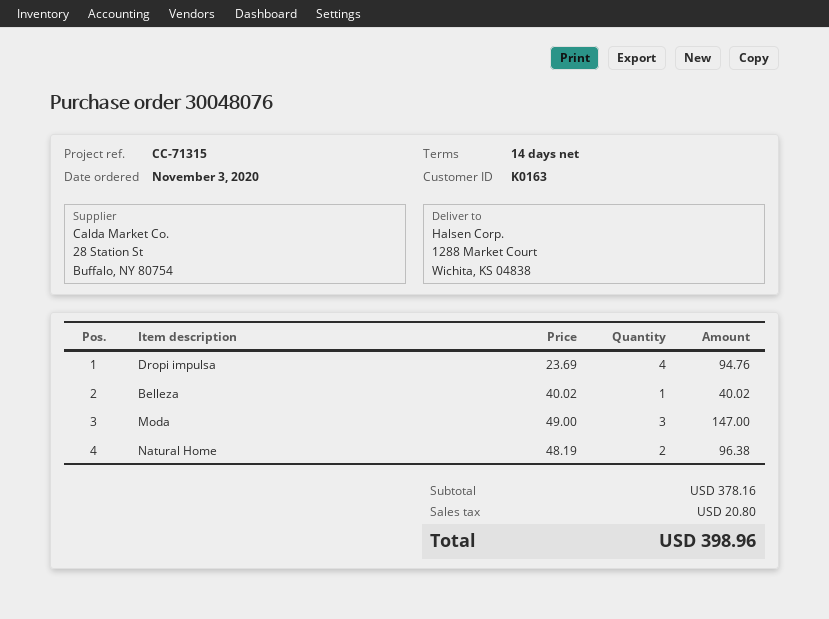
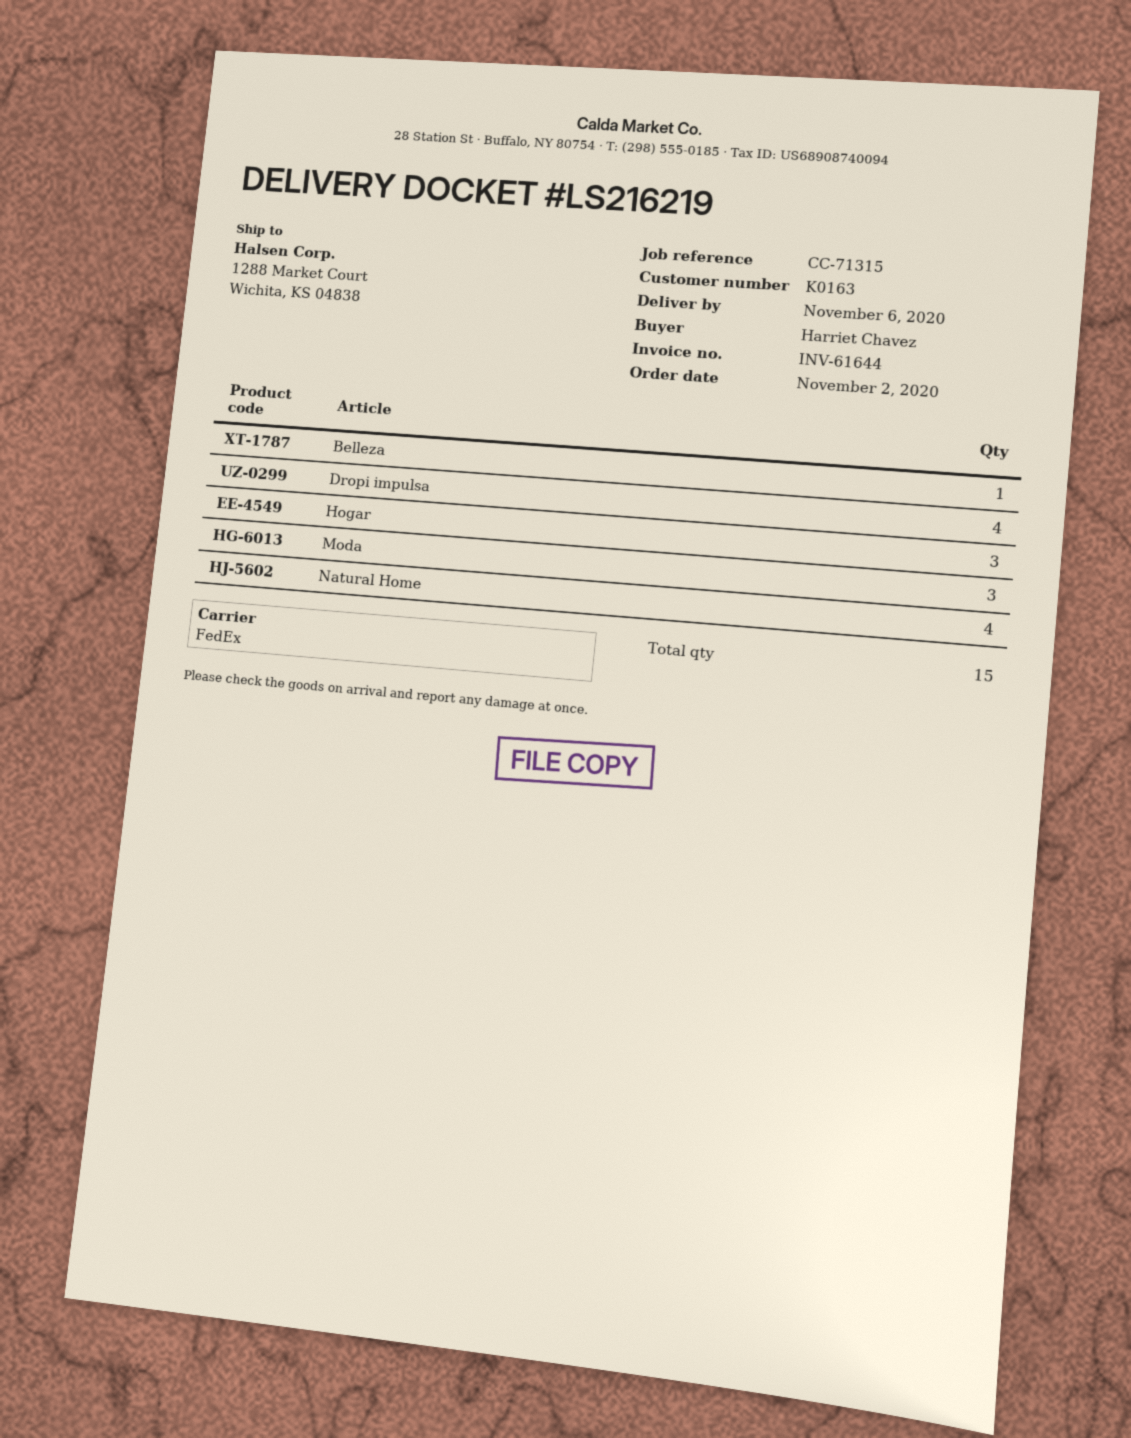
order date: 2020-11-03 -> 2020-11-02
Natural Home: 2 -> 4
Hogar: none -> 3

